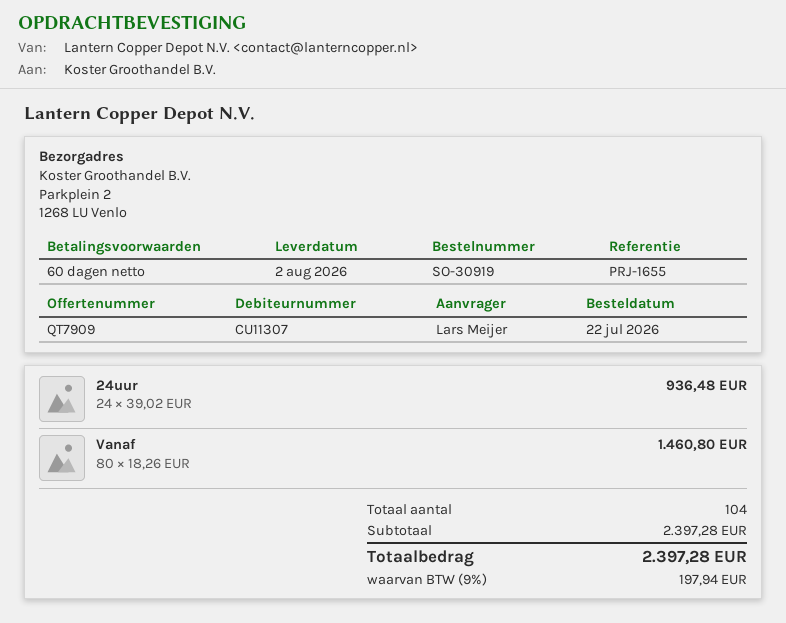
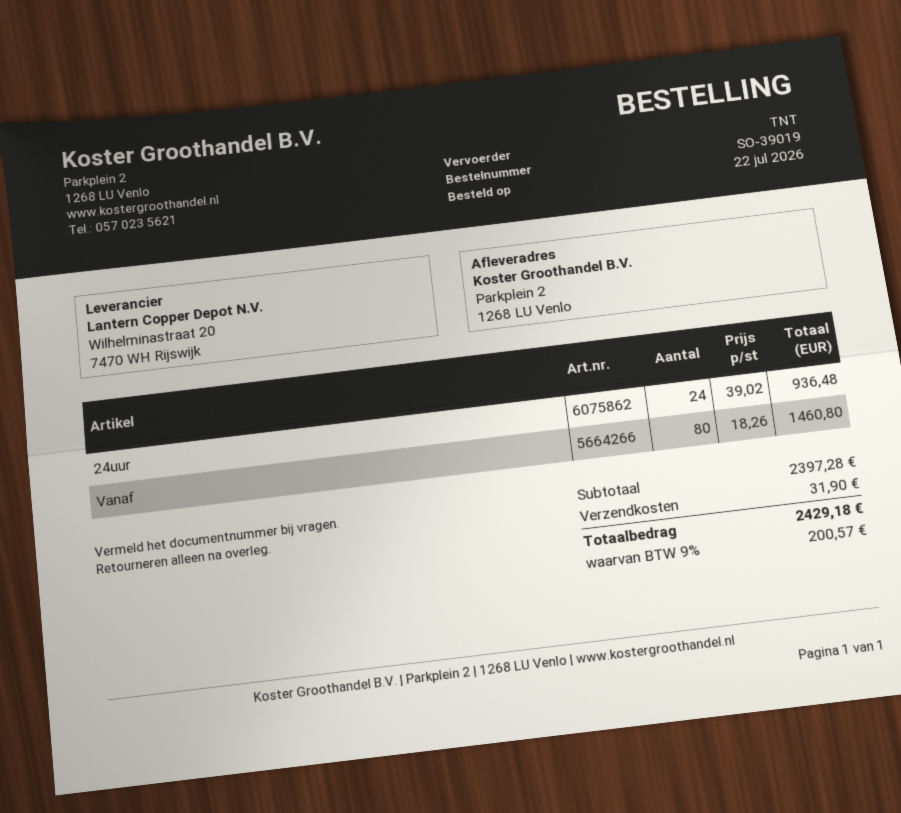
order number: SO-30919 -> SO-39019
shipping: none -> 31.90
tax: 9% = 197.94 -> 9% = 200.57
total: 2397.28 -> 2429.18

